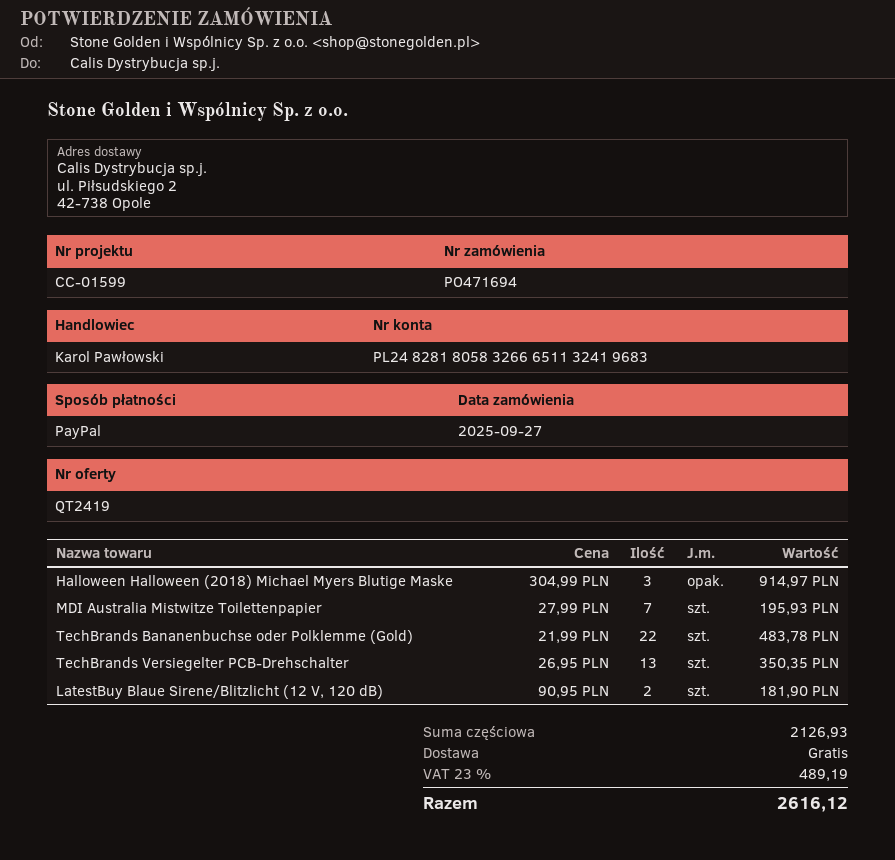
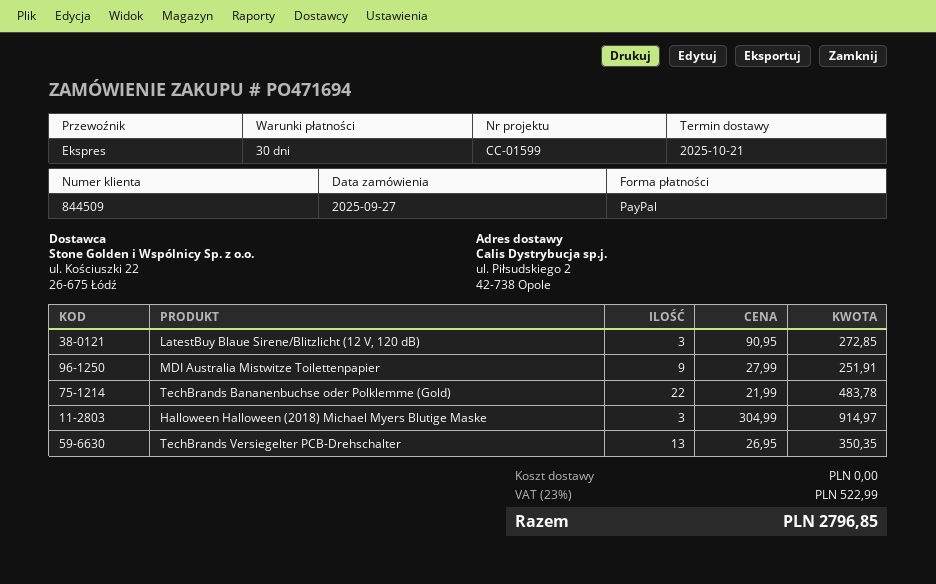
MDI Australia Mistwitze Toilettenpapier: 7 x 27.99 = 195.93 -> 9 x 27.99 = 251.91
LatestBuy Blaue Sirene/Blitzlicht (12 V, 120 dB): 2 x 90.95 = 181.90 -> 3 x 90.95 = 272.85
tax: 23% = 489.19 -> 23% = 522.99
total: 2616.12 -> 2796.85

